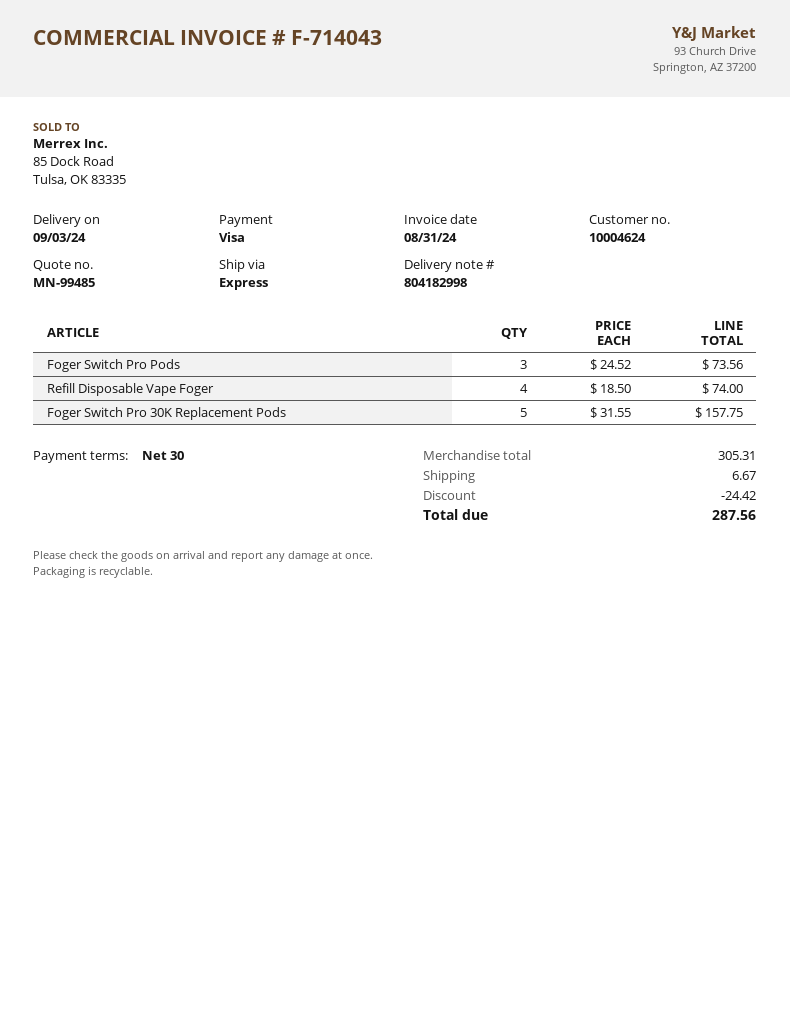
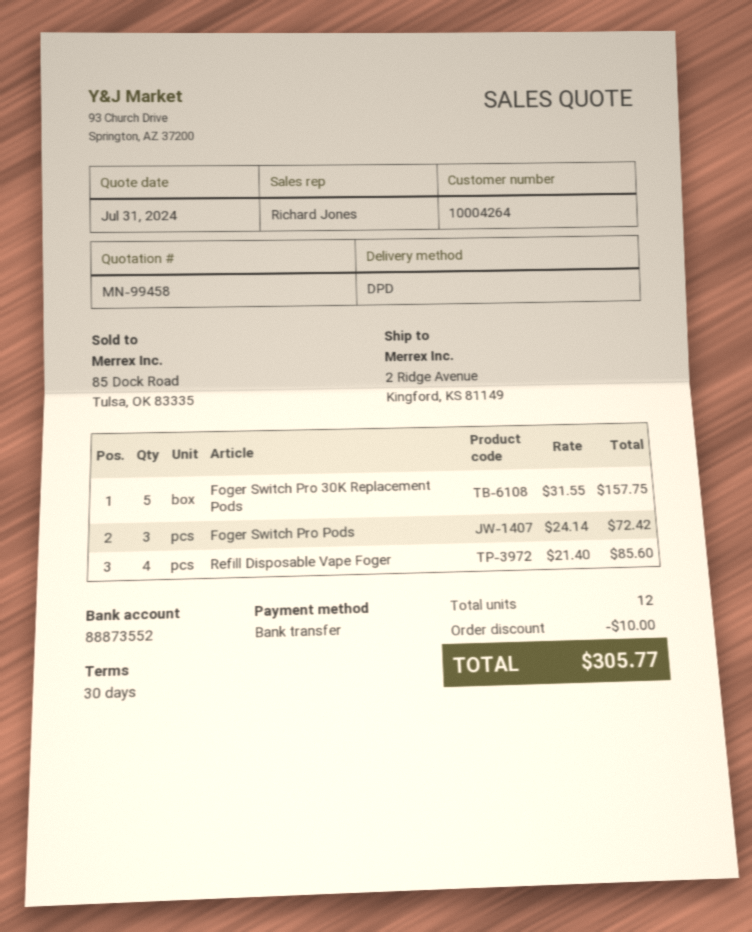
quote number: MN-99485 -> MN-99458
customer number: 10004624 -> 10004264
payment method: Visa -> bank transfer
shipping method: express -> DPD
Foger Switch Pro Pods: 3 x 24.52 = 73.56 -> 3 x 24.14 = 72.42
Refill Disposable Vape Foger: 4 x 18.50 = 74.00 -> 4 x 21.40 = 85.60
discount: 24.42 -> 10.00
shipping: 6.67 -> none
total: 287.56 -> 305.77

